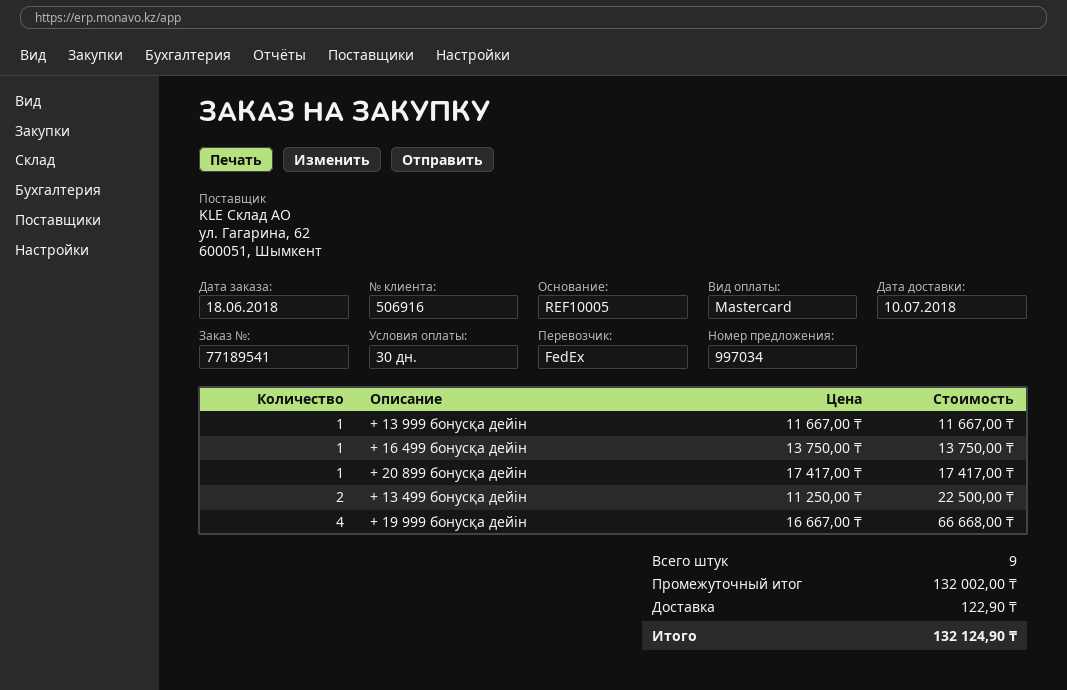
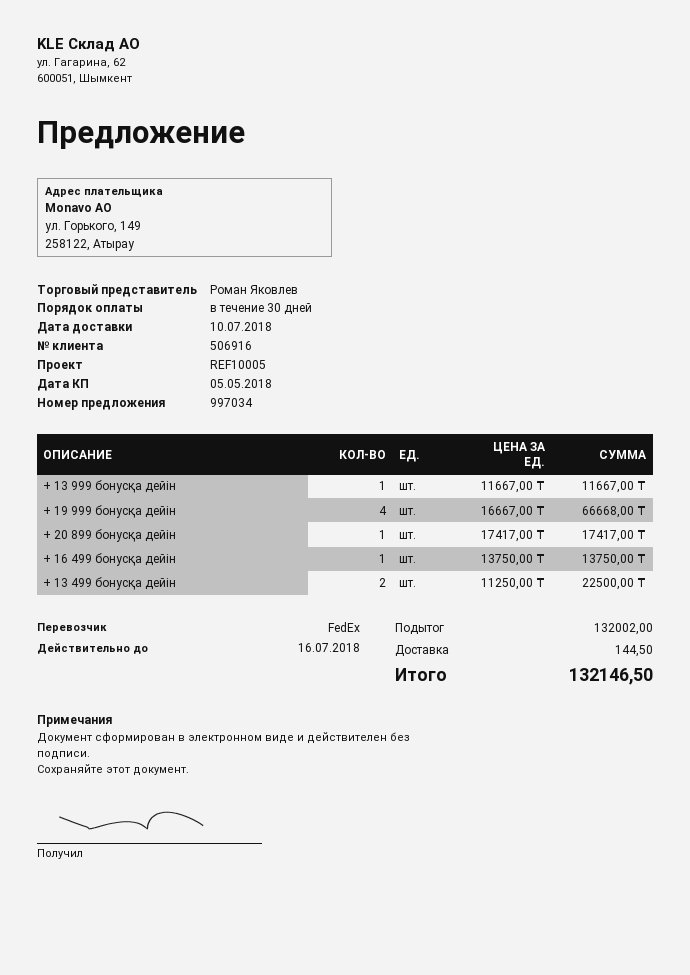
shipping: 122.90 -> 144.50
total: 132124.90 -> 132146.50

